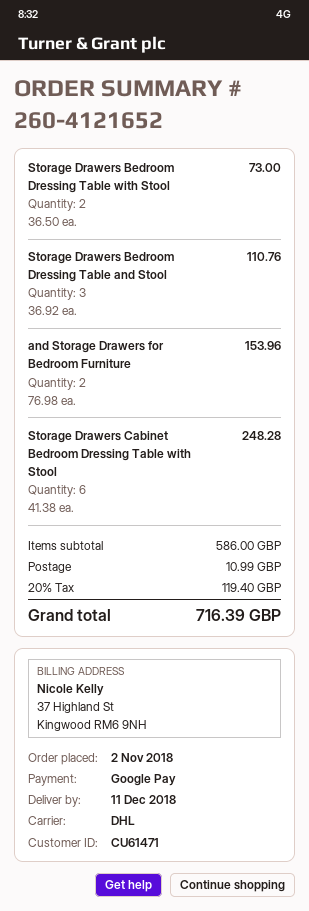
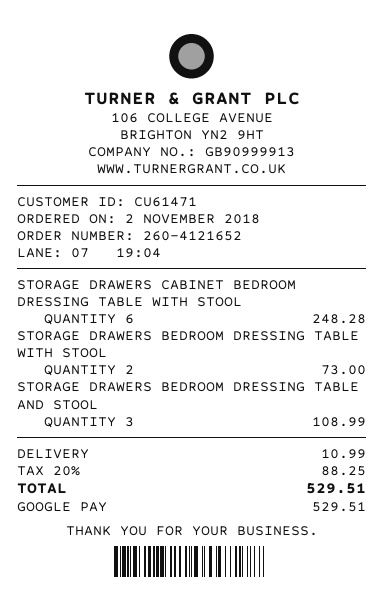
Storage Drawers Bedroom Dressing Table and Stool: 3 for 110.76 -> 3 for 108.99
and Storage Drawers for Bedroom Furniture: 2 for 153.96 -> none
tax: 20% = 119.40 -> 20% = 88.25
total: 716.39 -> 529.51

